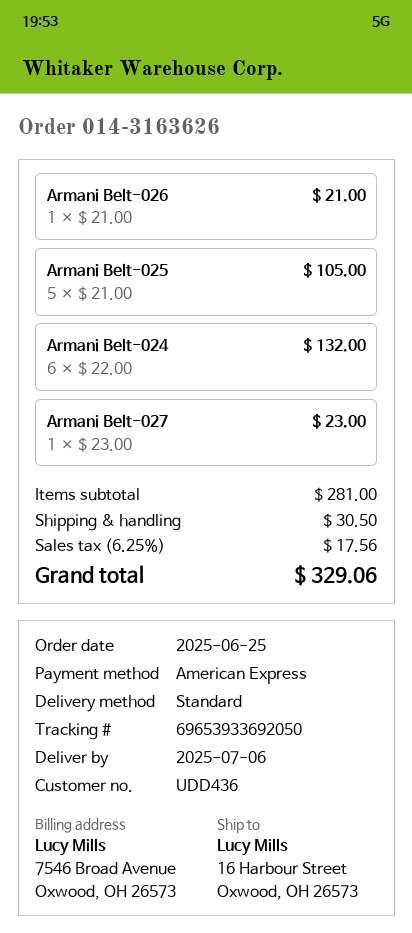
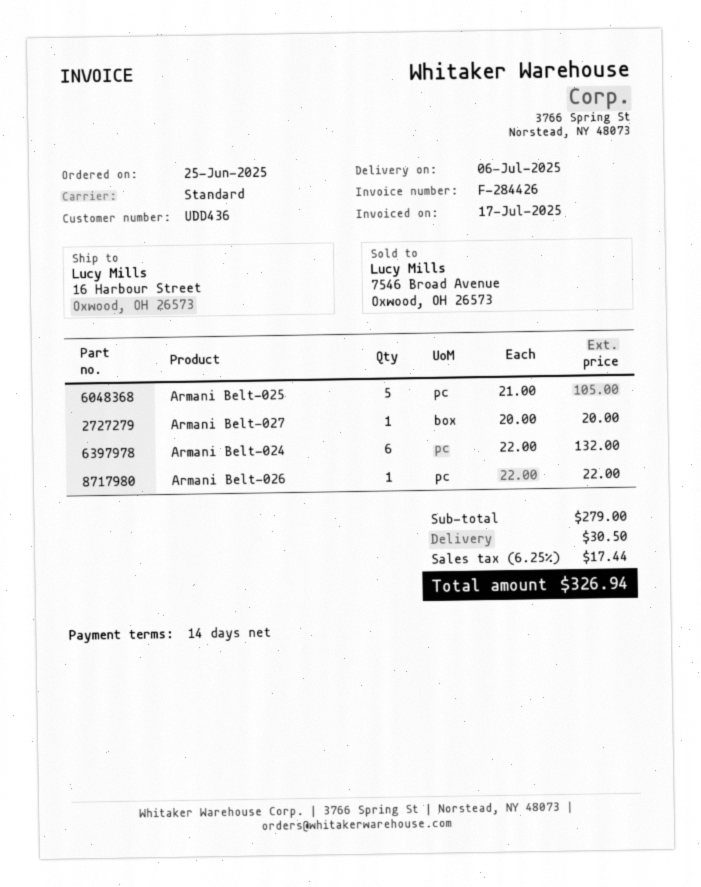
Armani Belt-026: 1 x 21.00 = 21.00 -> 1 x 22.00 = 22.00
Armani Belt-027: 1 x 23.00 = 23.00 -> 1 x 20.00 = 20.00
subtotal: 281.00 -> 279.00
tax: 6.25% = 17.56 -> 6.25% = 17.44
total: 329.06 -> 326.94

